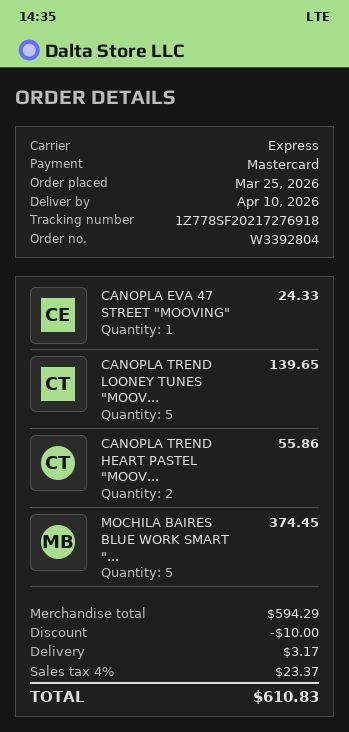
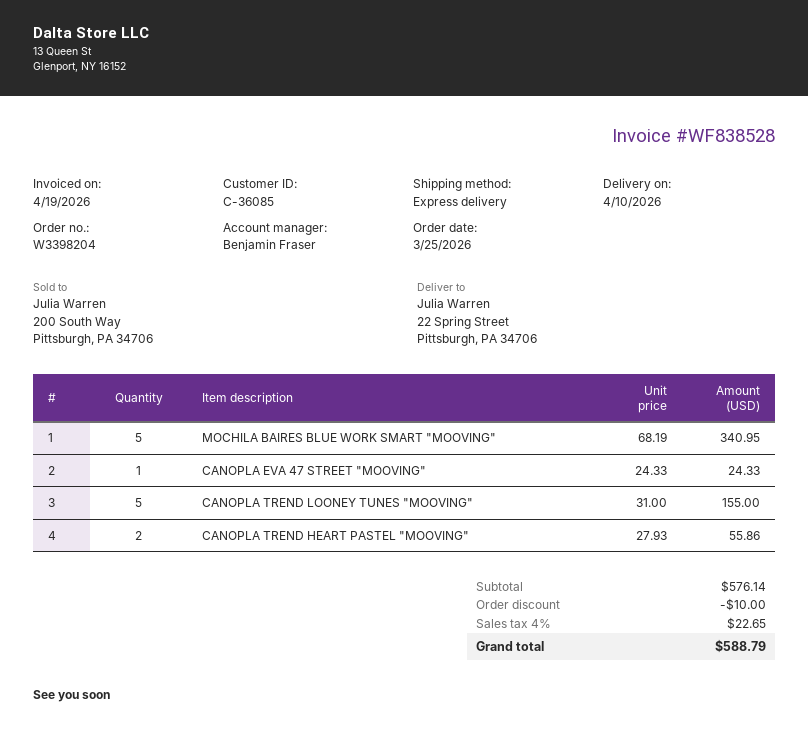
order number: W3392804 -> W3398204
CANOPLA TREND LOONEY TUNES "MOOV...: 5 for 139.65 -> 5 for 155.00
MOCHILA BAIRES BLUE WORK SMART "...: 5 for 374.45 -> 5 for 340.95
subtotal: 594.29 -> 576.14
shipping: 3.17 -> none
tax: 4% = 23.37 -> 4% = 22.65
total: 610.83 -> 588.79

